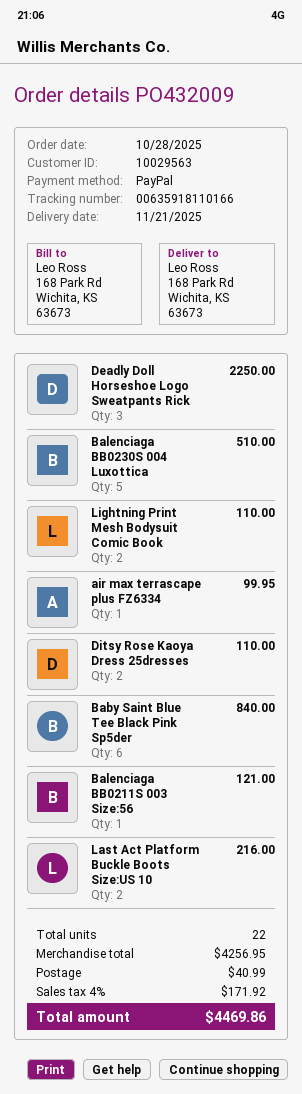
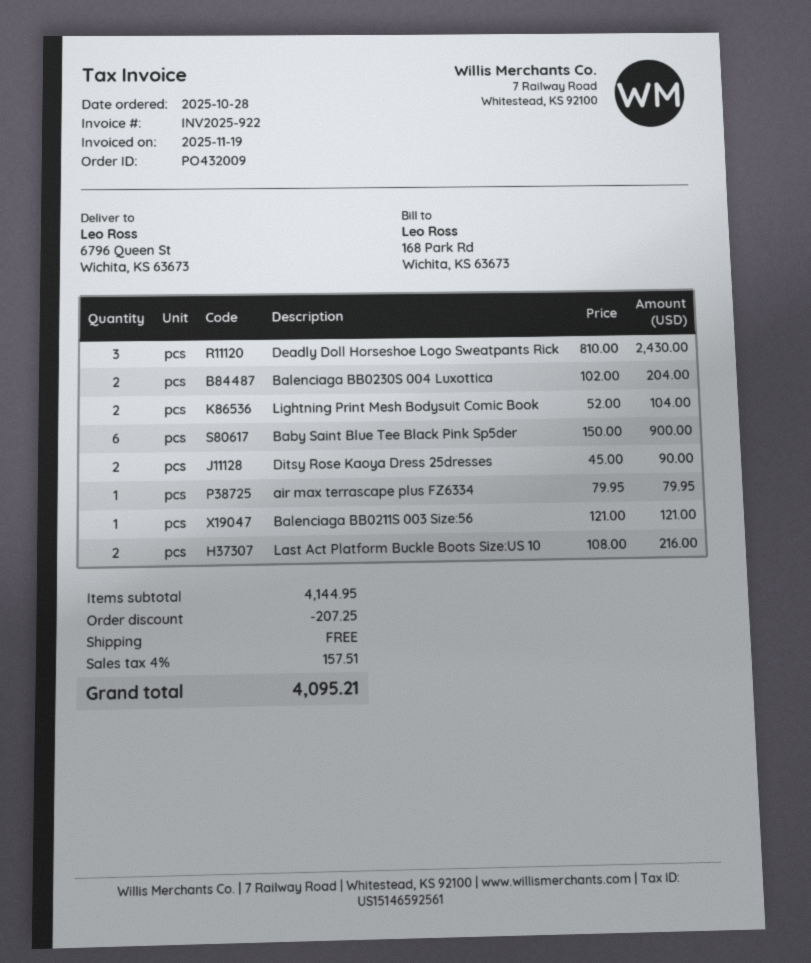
ship to: 168 Park Rd, Wichita, KS 63673 -> 6796 Queen St, Wichita, KS 63673
Deadly Doll Horseshoe Logo Sweatpants Rick: 3 for 2250.00 -> 3 for 2430.00
Balenciaga BB0230S 004 Luxottica: 5 for 510.00 -> 2 for 204.00
Lightning Print Mesh Bodysuit Comic Book: 2 for 110.00 -> 2 for 104.00
air max terrascape plus FZ6334: 1 for 99.95 -> 1 for 79.95
Ditsy Rose Kaoya Dress 25dresses: 2 for 110.00 -> 2 for 90.00
Baby Saint Blue Tee Black Pink Sp5der: 6 for 840.00 -> 6 for 900.00
subtotal: 4256.95 -> 4144.95
discount: none -> 207.25
shipping: 40.99 -> 0.00
tax: 4% = 171.92 -> 4% = 157.51
total: 4469.86 -> 4095.21

